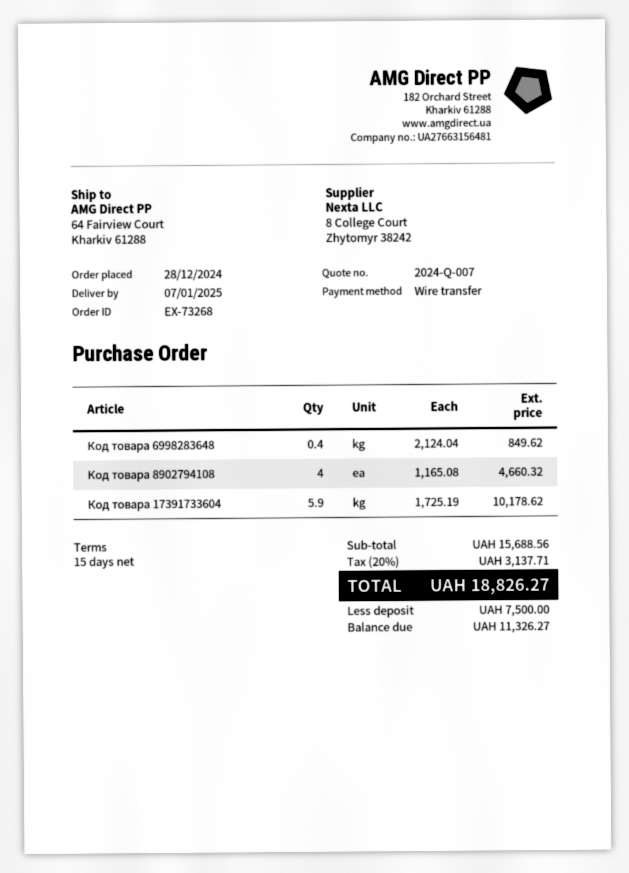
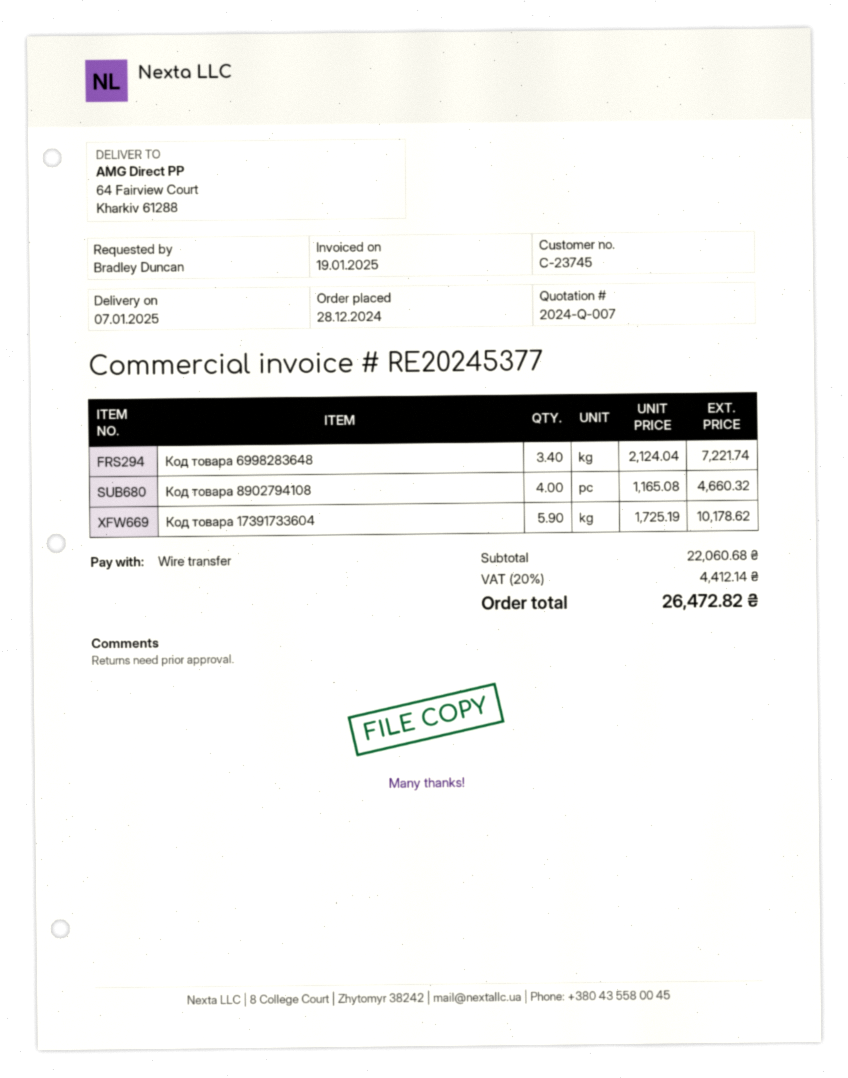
Код товара 6998283648: 0.4 x 2124.04 = 849.62 -> 3.4 x 2124.04 = 7221.74
subtotal: 15688.56 -> 22060.68
tax: 20% = 3137.71 -> 20% = 4412.14
total: 18826.27 -> 26472.82

